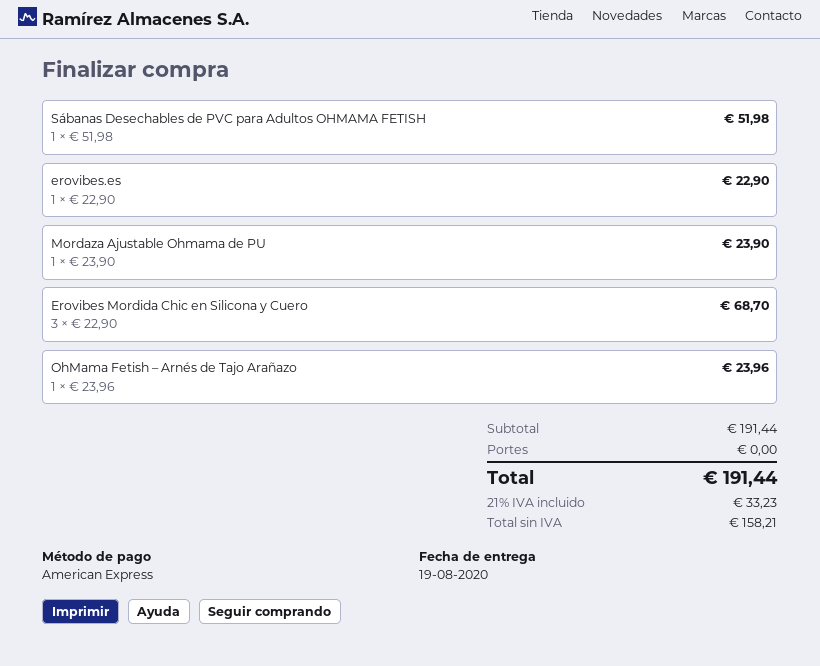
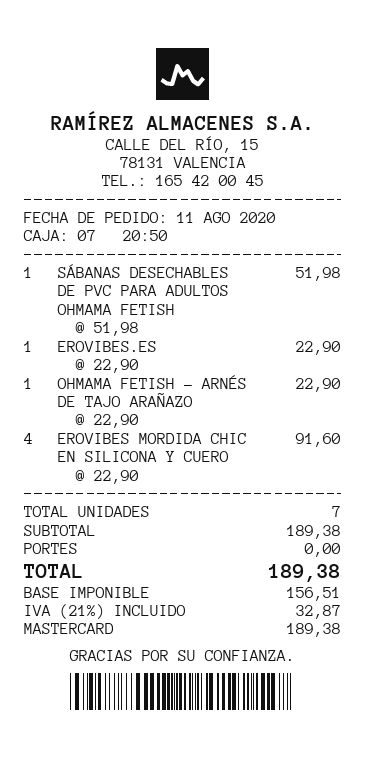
payment method: American Express -> Mastercard
Mordaza Ajustable Ohmama de PU: 1 x 23.90 = 23.90 -> none
Erovibes Mordida Chic en Silicona y Cuero: 3 x 22.90 = 68.70 -> 4 x 22.90 = 91.60
OhMama Fetish – Arnés de Tajo Arañazo: 1 x 23.96 = 23.96 -> 1 x 22.90 = 22.90
subtotal: 191.44 -> 189.38
net: 158.21 -> 156.51
tax: 21% = 33.23 -> 21% = 32.87
total: 191.44 -> 189.38

